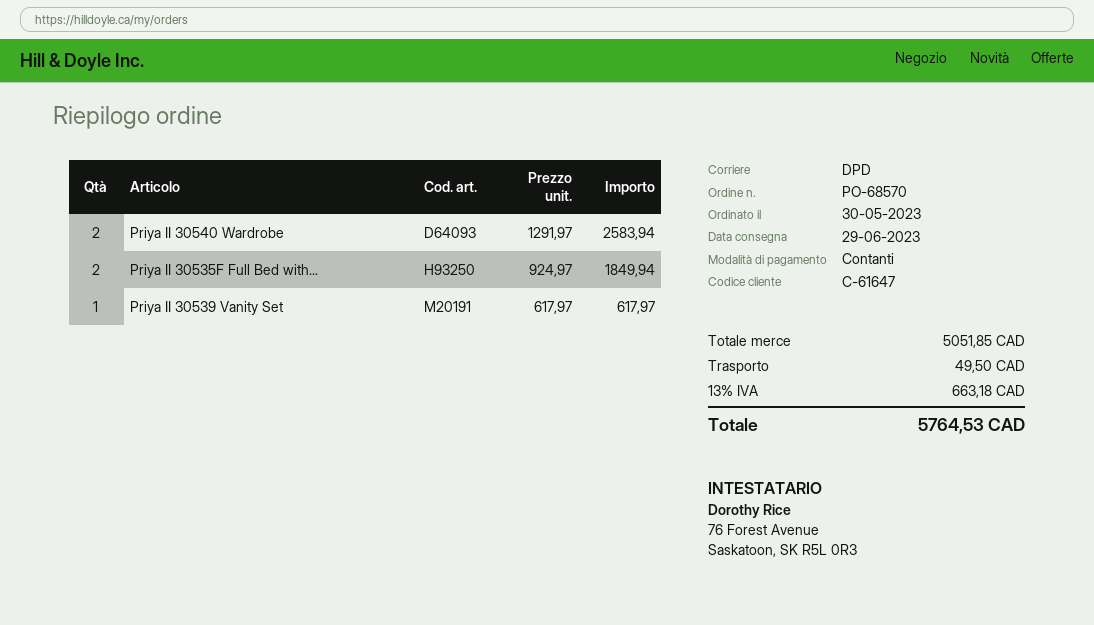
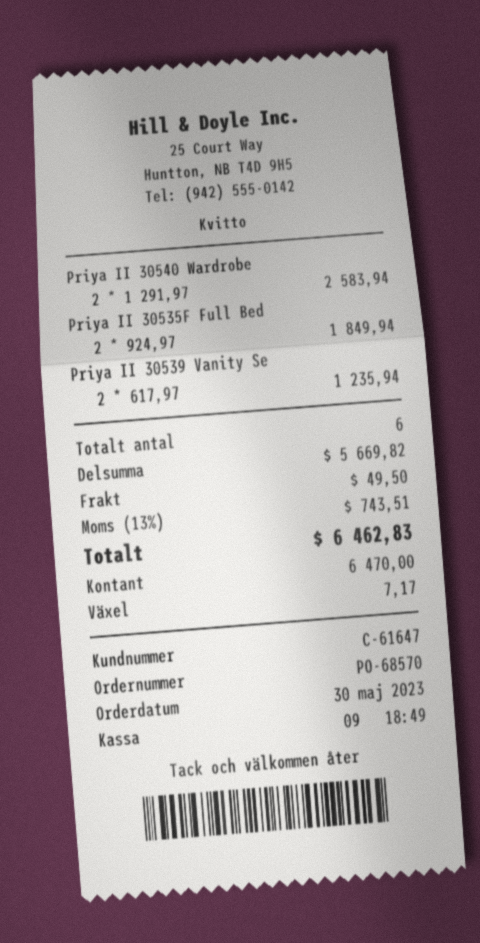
Priya II 30539 Vanity Set: 1 x 617.97 = 617.97 -> 2 x 617.97 = 1235.94
subtotal: 5051.85 -> 5669.82
tax: 13% = 663.18 -> 13% = 743.51
total: 5764.53 -> 6462.83

